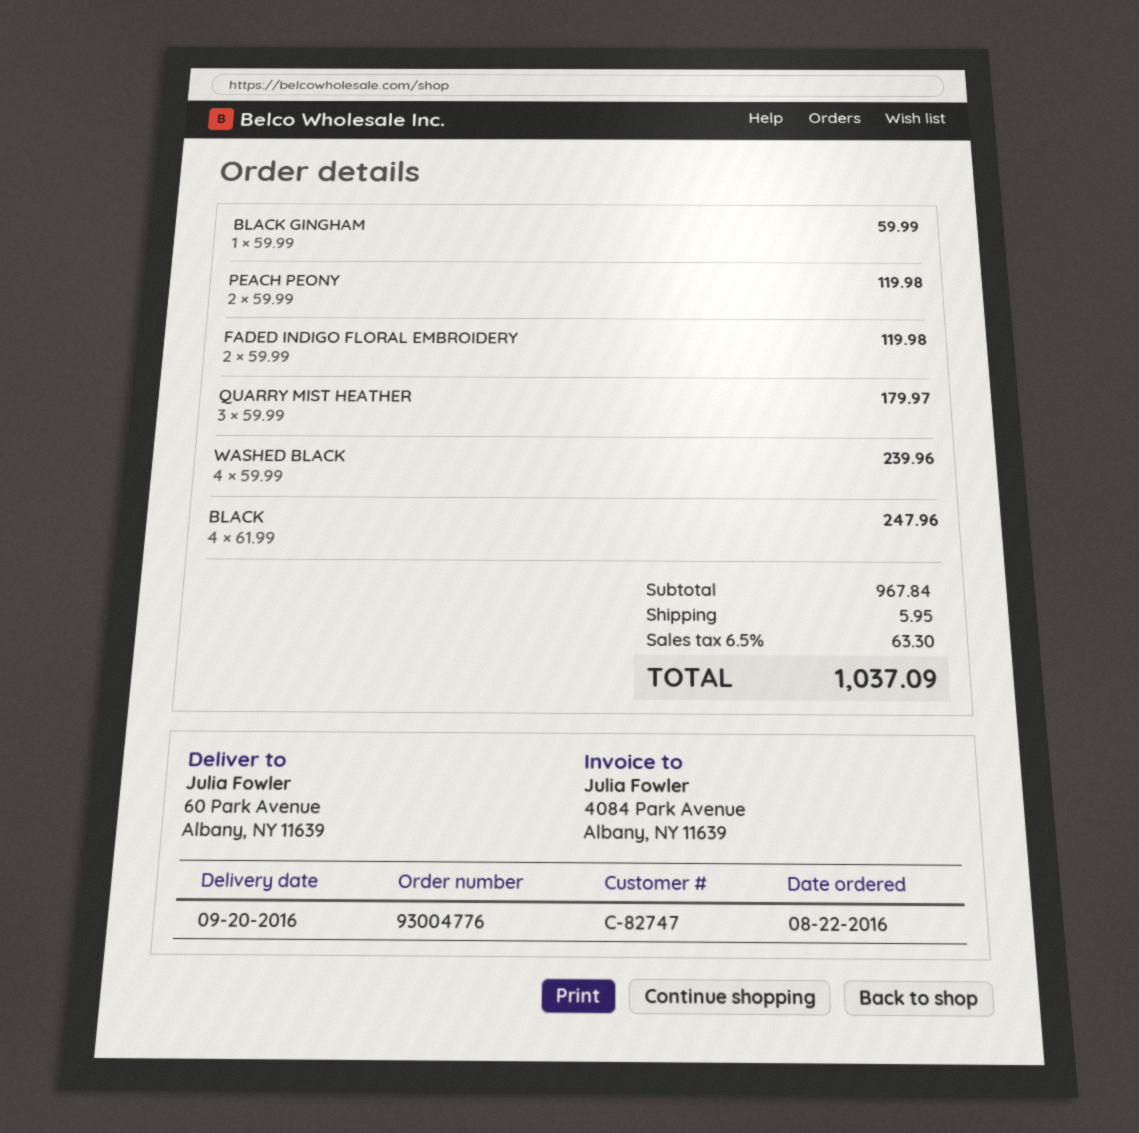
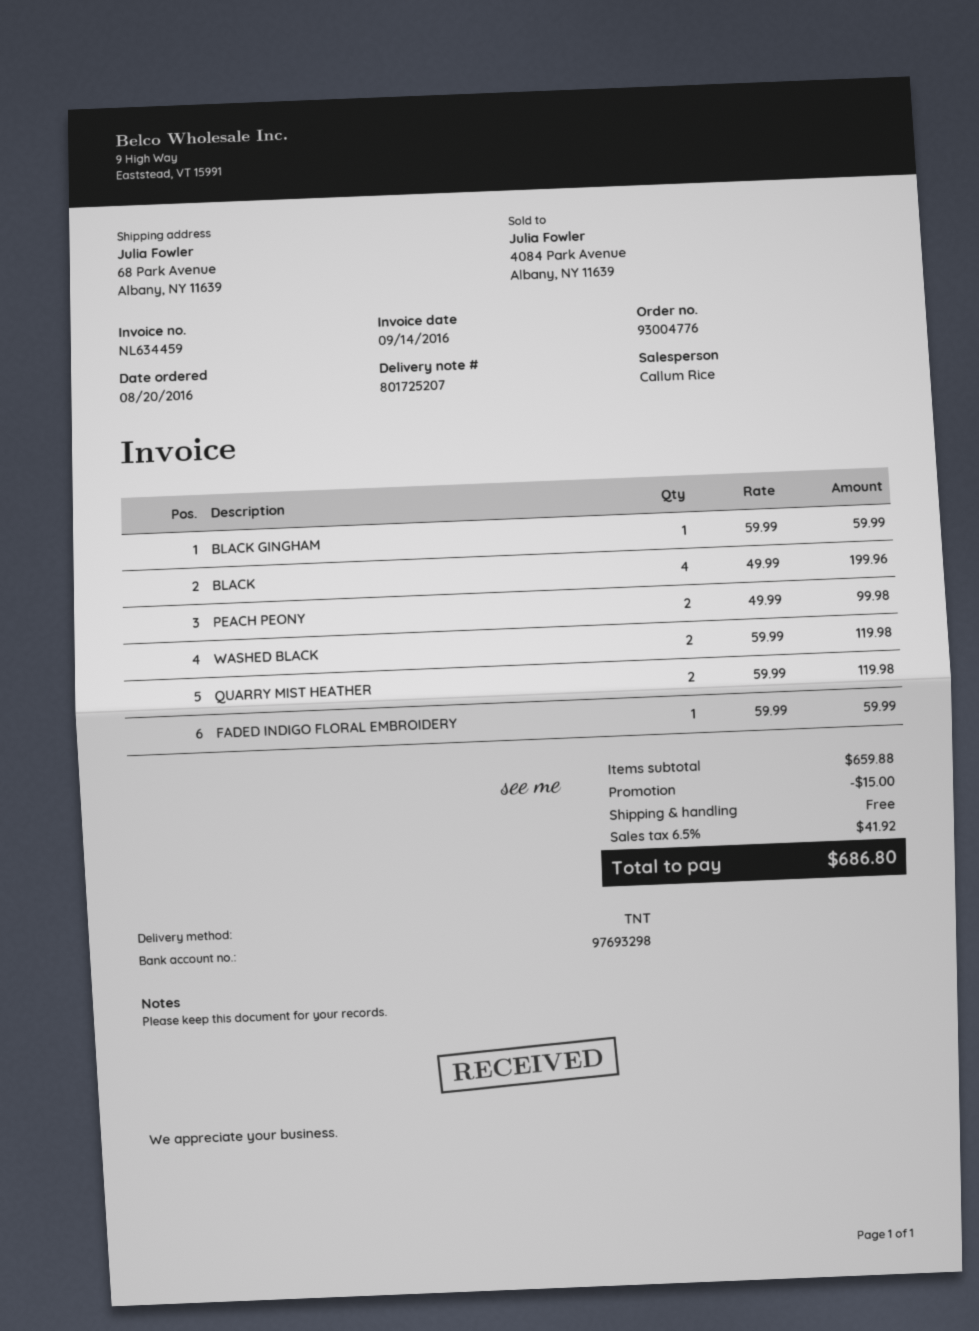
order date: 2016-08-22 -> 2016-08-20
ship to: 60 Park Avenue, Albany, NY 11639 -> 68 Park Avenue, Albany, NY 11639
PEACH PEONY: 2 x 59.99 = 119.98 -> 2 x 49.99 = 99.98
FADED INDIGO FLORAL EMBROIDERY: 2 x 59.99 = 119.98 -> 1 x 59.99 = 59.99
QUARRY MIST HEATHER: 3 x 59.99 = 179.97 -> 2 x 59.99 = 119.98
WASHED BLACK: 4 x 59.99 = 239.96 -> 2 x 59.99 = 119.98
BLACK: 4 x 61.99 = 247.96 -> 4 x 49.99 = 199.96
subtotal: 967.84 -> 659.88
discount: none -> 15.00
shipping: 5.95 -> 0.00
tax: 6.5% = 63.30 -> 6.5% = 41.92
total: 1037.09 -> 686.80

